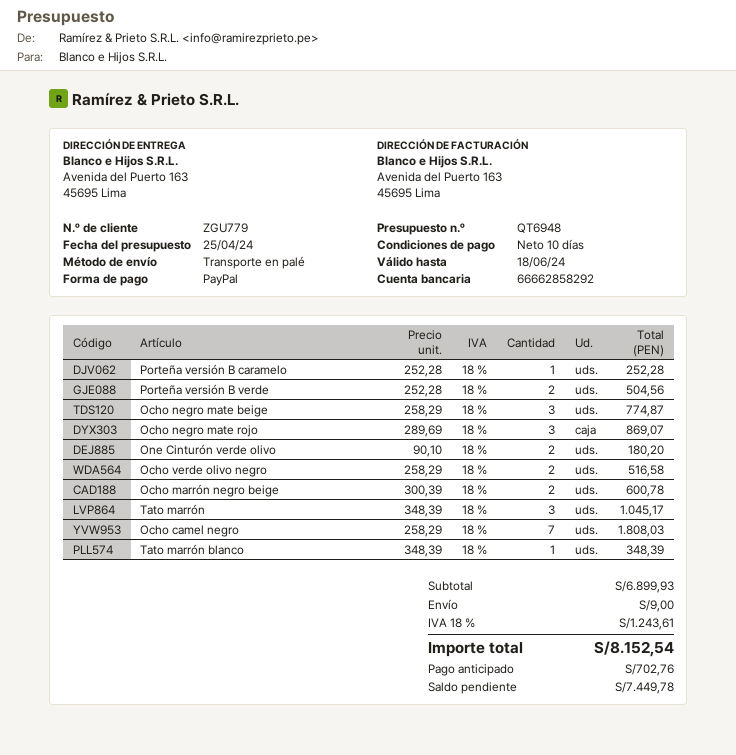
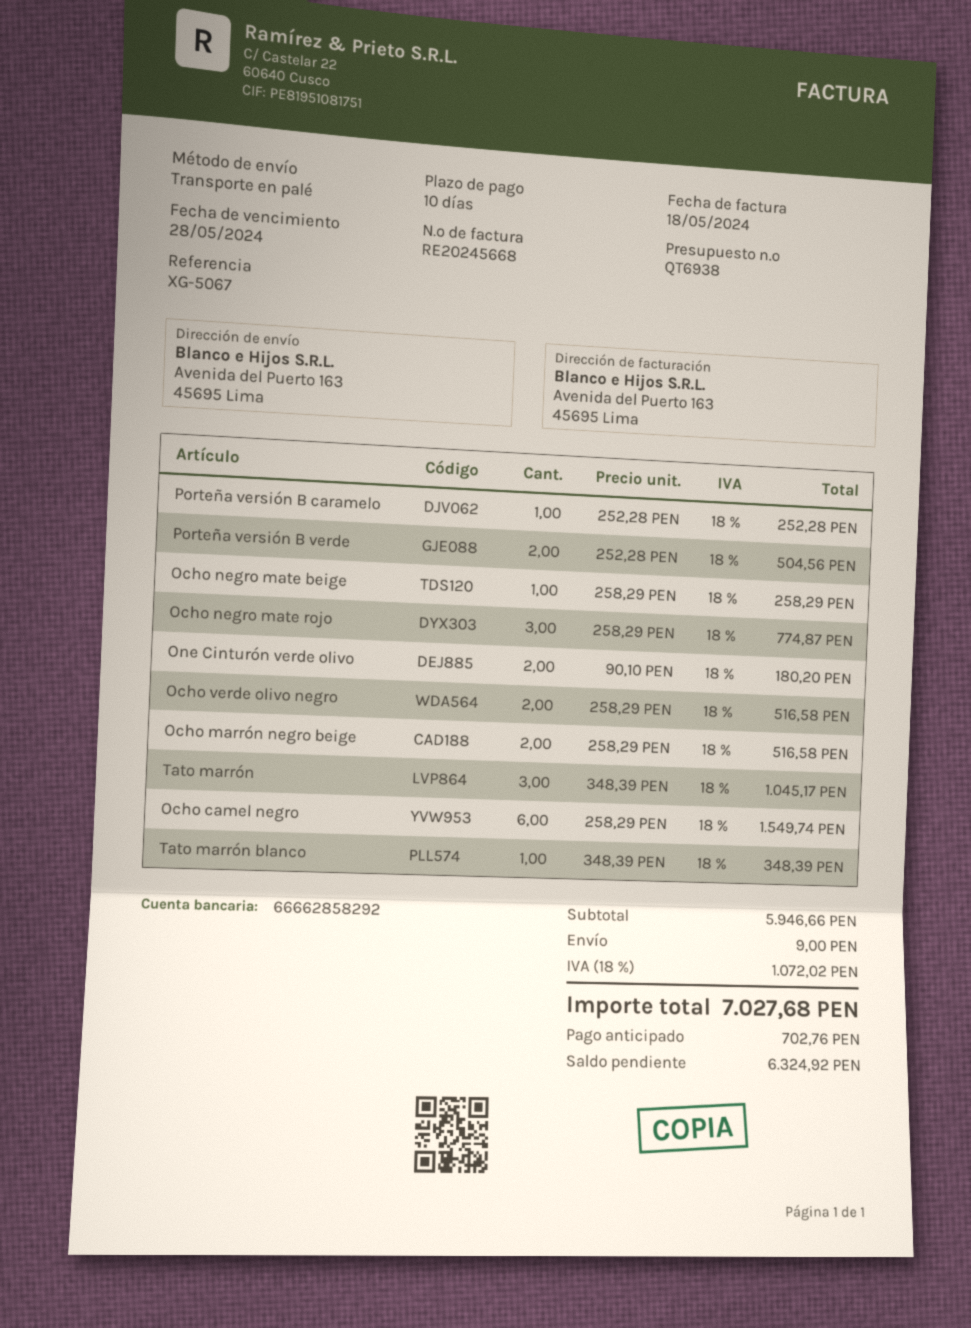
quote number: QT6948 -> QT6938
Ocho negro mate beige: 3 x 258.29 = 774.87 -> 1 x 258.29 = 258.29
Ocho negro mate rojo: 3 x 289.69 = 869.07 -> 3 x 258.29 = 774.87
Ocho marrón negro beige: 2 x 300.39 = 600.78 -> 2 x 258.29 = 516.58
Ocho camel negro: 7 x 258.29 = 1808.03 -> 6 x 258.29 = 1549.74
subtotal: 6899.93 -> 5946.66
tax: 18% = 1243.61 -> 18% = 1072.02
total: 8152.54 -> 7027.68
balance: 7449.78 -> 6324.92

